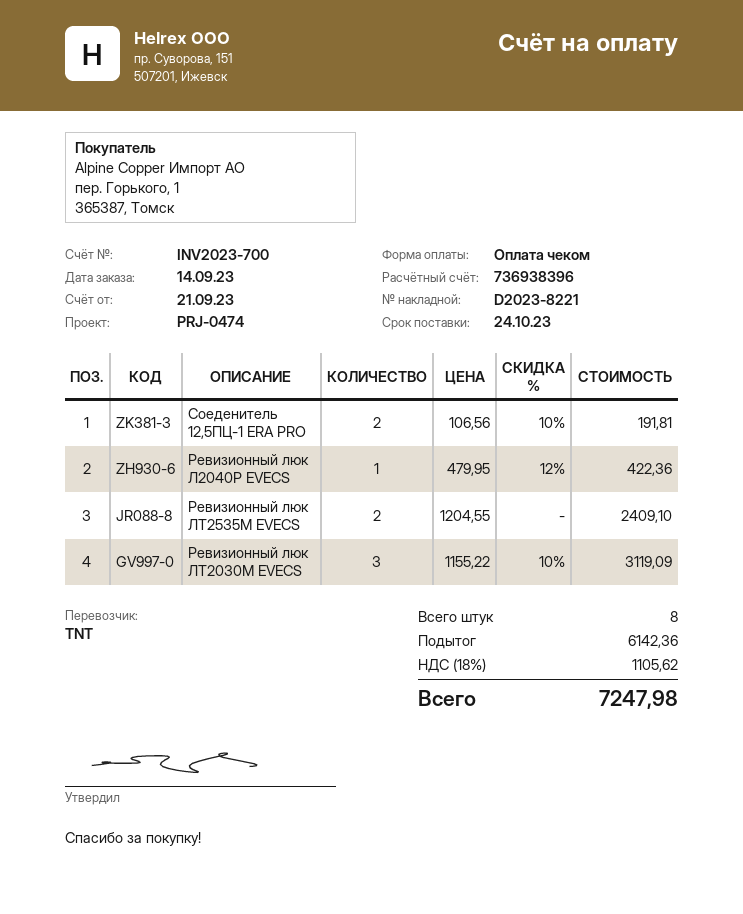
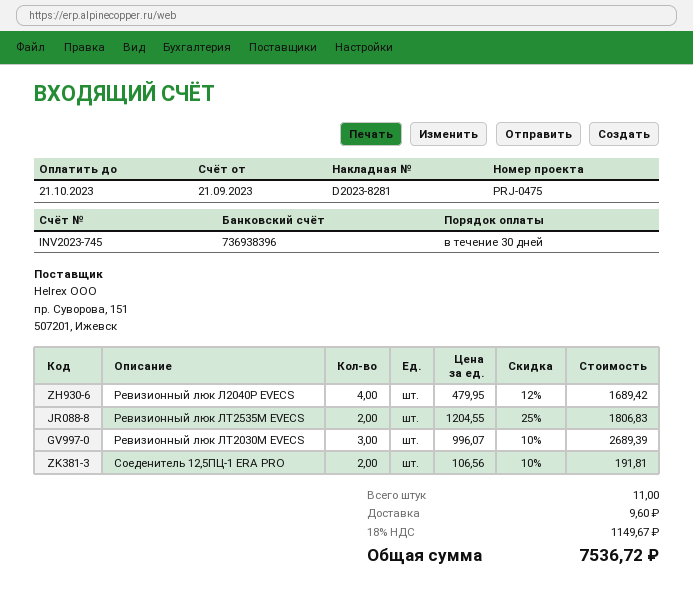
delivery note number: D2023-8221 -> D2023-8281
invoice number: INV2023-700 -> INV2023-745
reference: PRJ-0474 -> PRJ-0475
Ревизионный люк Л2040Р EVECS: 1 x 479.95 - 12% = 422.36 -> 4 x 479.95 - 12% = 1689.42
Ревизионный люк ЛТ2535М EVECS: 2 x 1204.55 = 2409.10 -> 2 x 1204.55 - 25% = 1806.83
Ревизионный люк ЛТ2030М EVECS: 3 x 1155.22 - 10% = 3119.09 -> 3 x 996.07 - 10% = 2689.39
total quantity: 8 -> 11
shipping: none -> 9.60
tax: 18% = 1105.62 -> 18% = 1149.67
total: 7247.98 -> 7536.72

